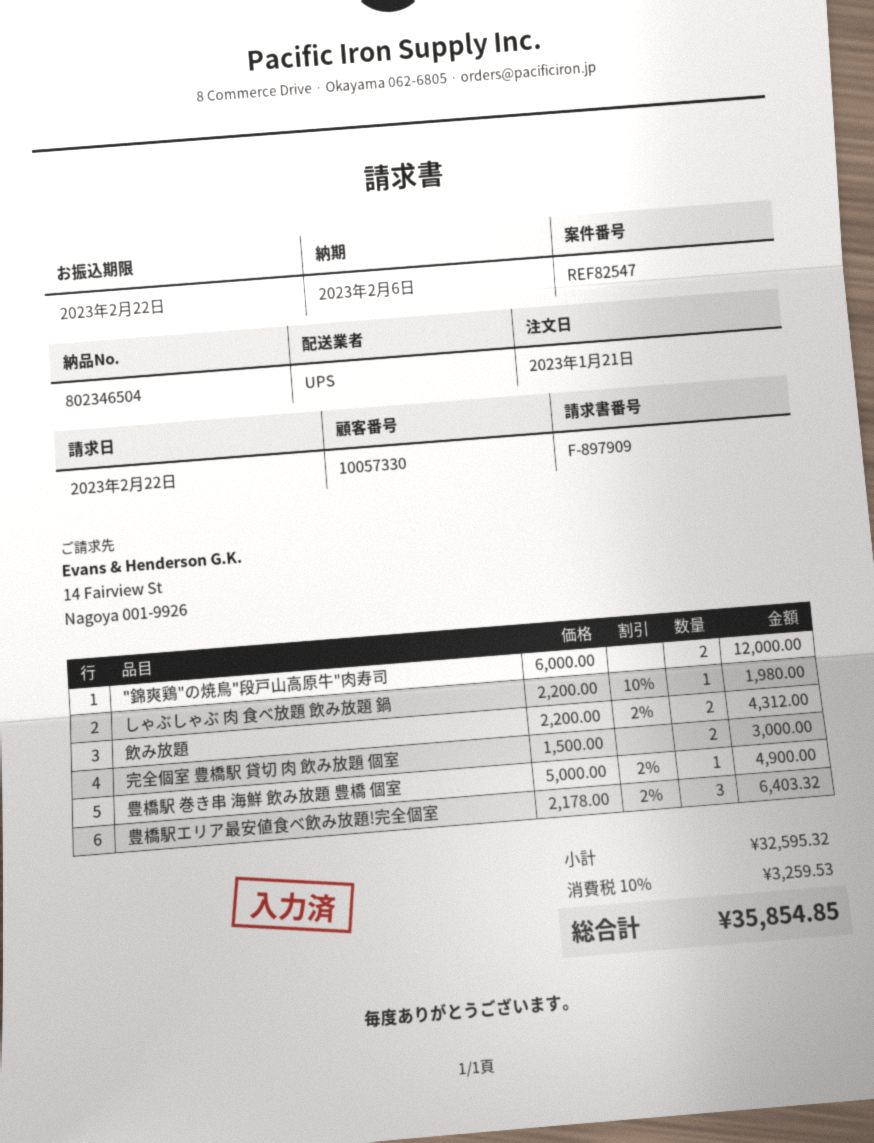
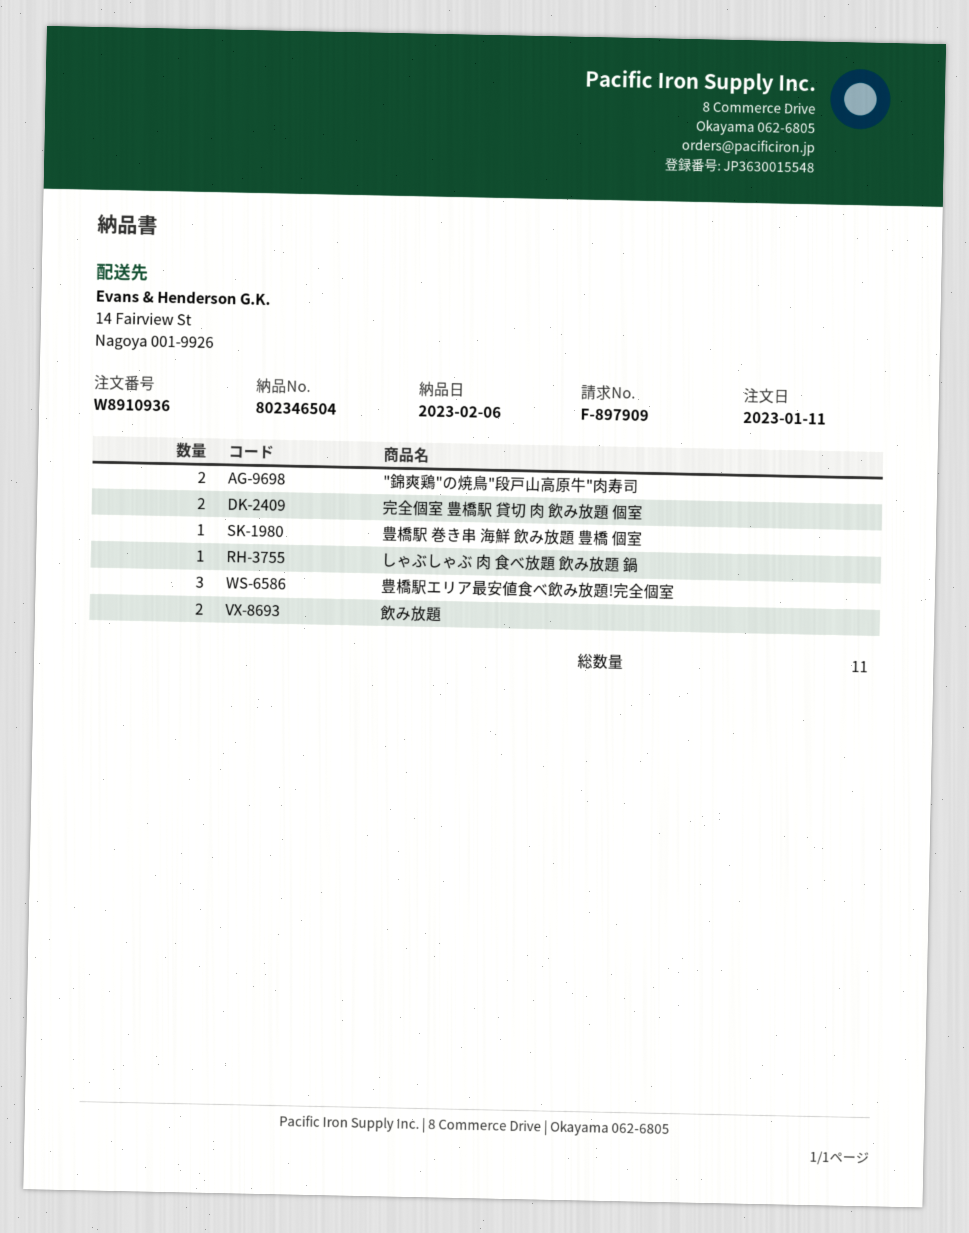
order date: 2023-01-21 -> 2023-01-11

